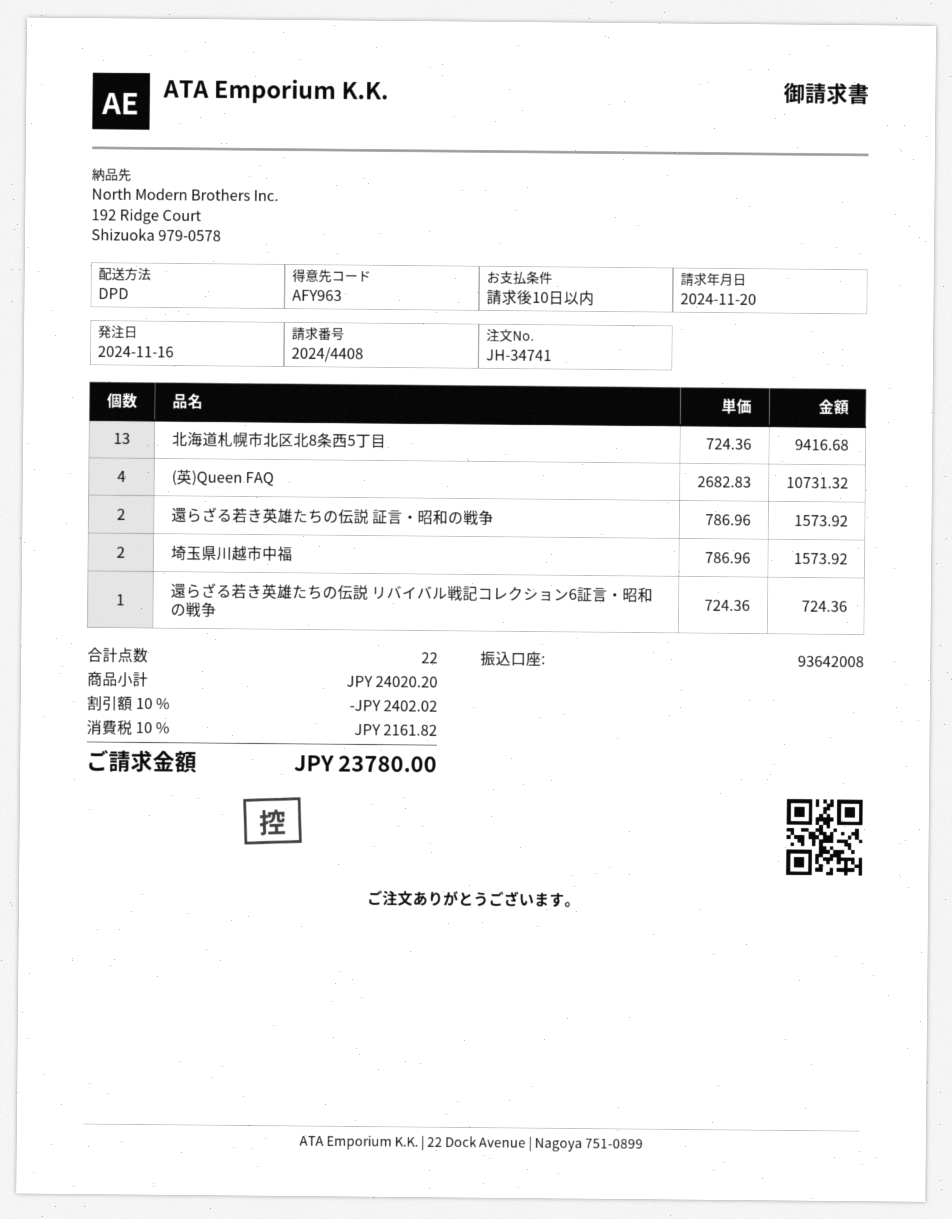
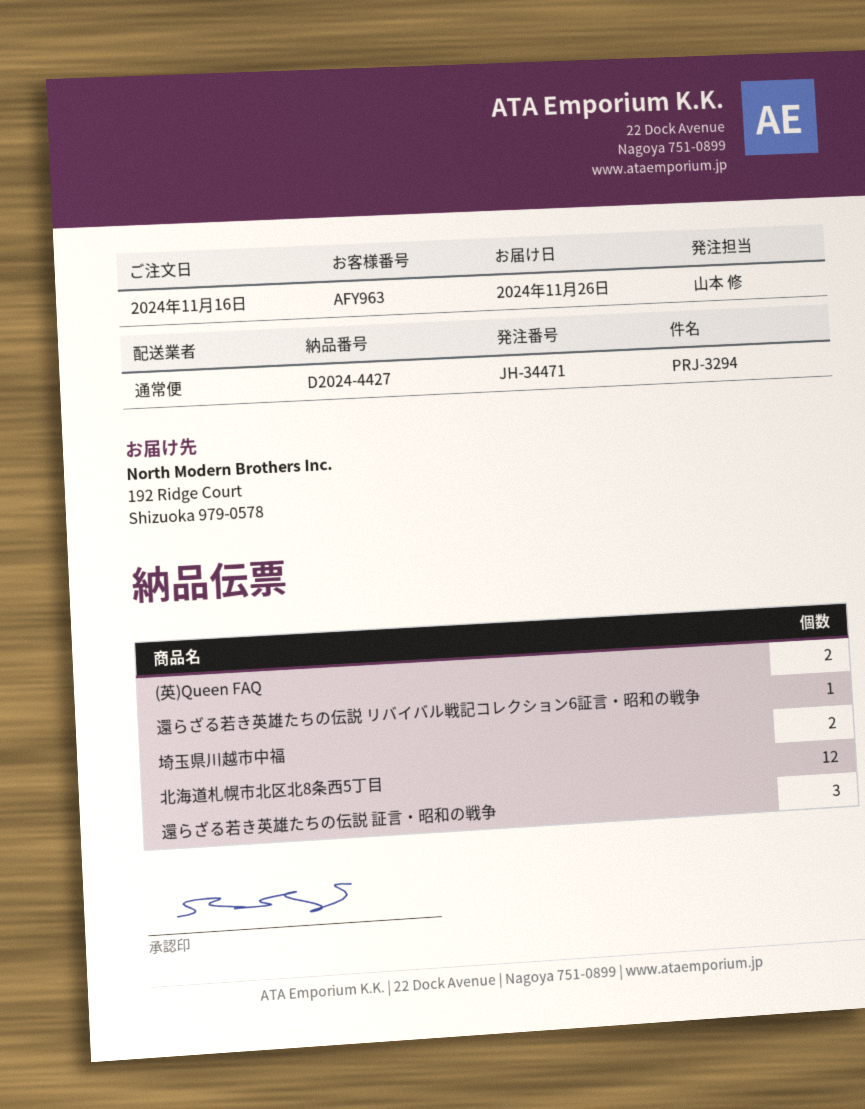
order number: JH-34741 -> JH-34471
shipping method: DPD -> standard
北海道札幌市北区北8条西5丁目: 13 -> 12
(英)Queen FAQ: 4 -> 2
還らざる若き英雄たちの伝説 証言・昭和の戦争: 2 -> 3

